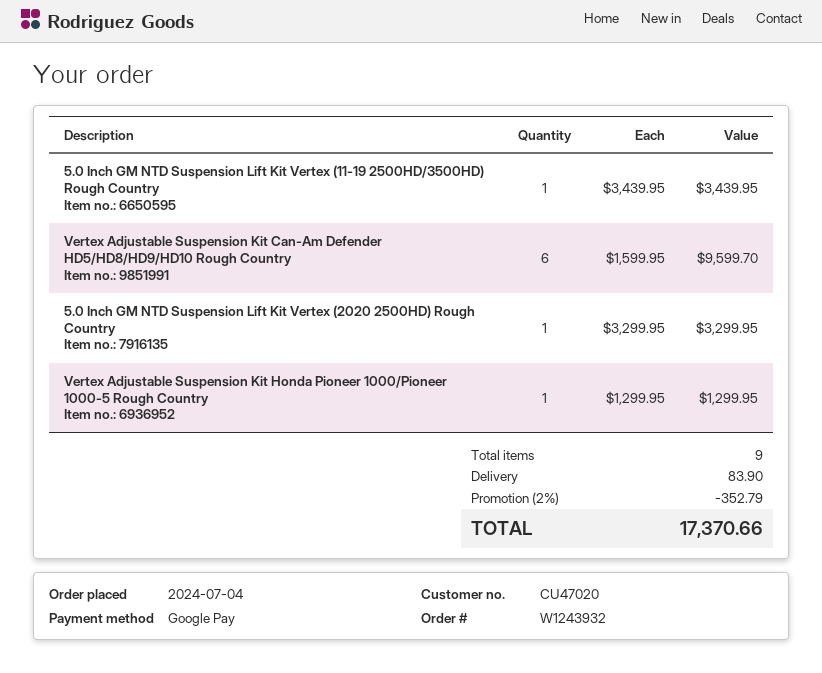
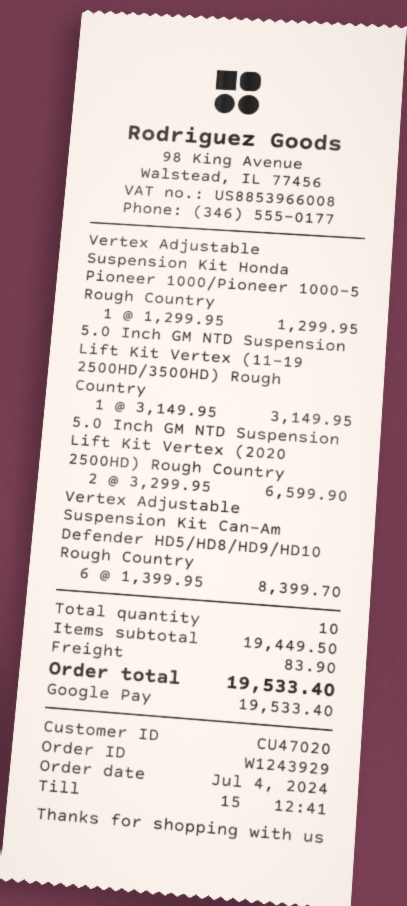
order number: W1243932 -> W1243929
5.0 Inch GM NTD Suspension Lift Kit Vertex (11-19 2500HD/3500HD) Rough Country: 1 x 3439.95 = 3439.95 -> 1 x 3149.95 = 3149.95
Vertex Adjustable Suspension Kit Can-Am Defender HD5/HD8/HD9/HD10 Rough Country: 6 x 1599.95 = 9599.70 -> 6 x 1399.95 = 8399.70
5.0 Inch GM NTD Suspension Lift Kit Vertex (2020 2500HD) Rough Country: 1 x 3299.95 = 3299.95 -> 2 x 3299.95 = 6599.90
total quantity: 9 -> 10
discount: 2% = 352.79 -> none
total: 17370.66 -> 19533.40

